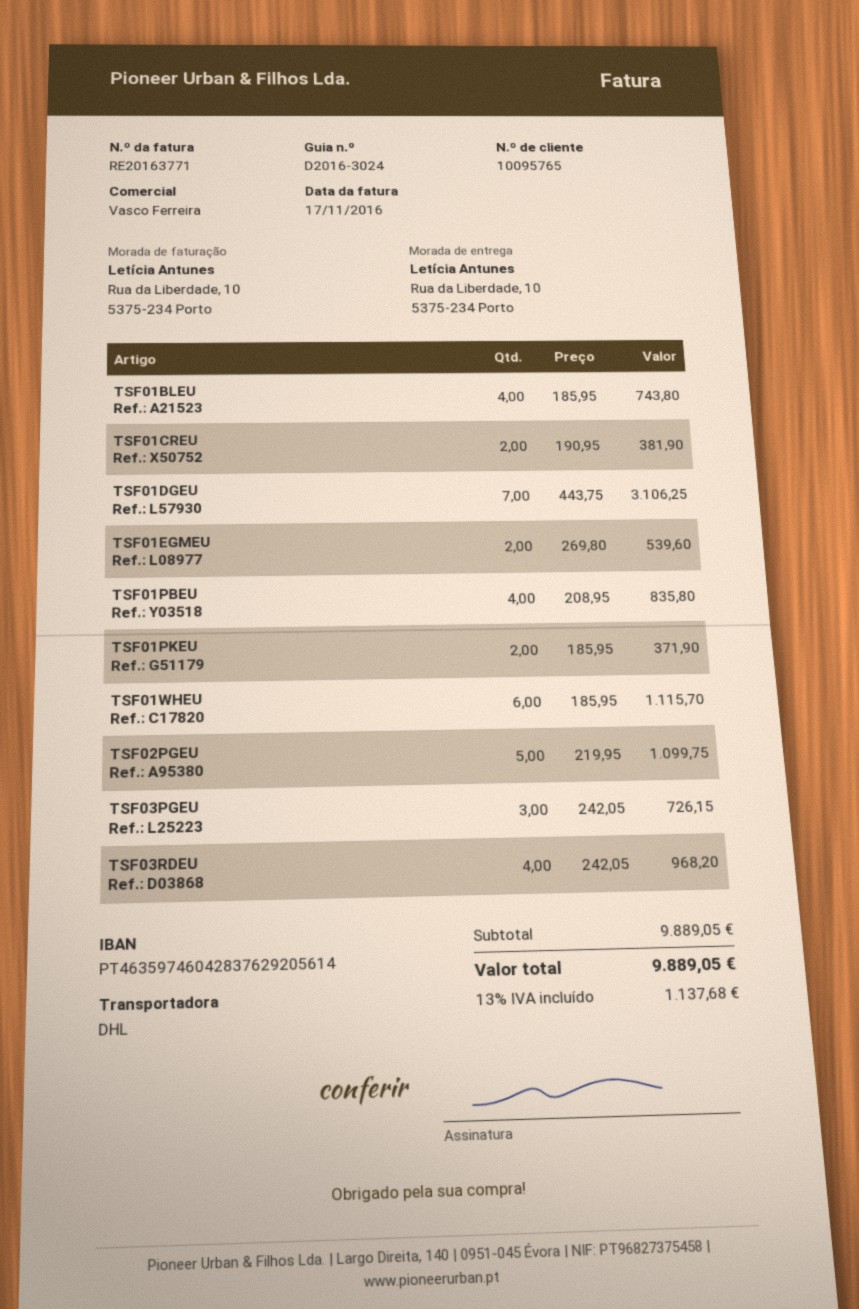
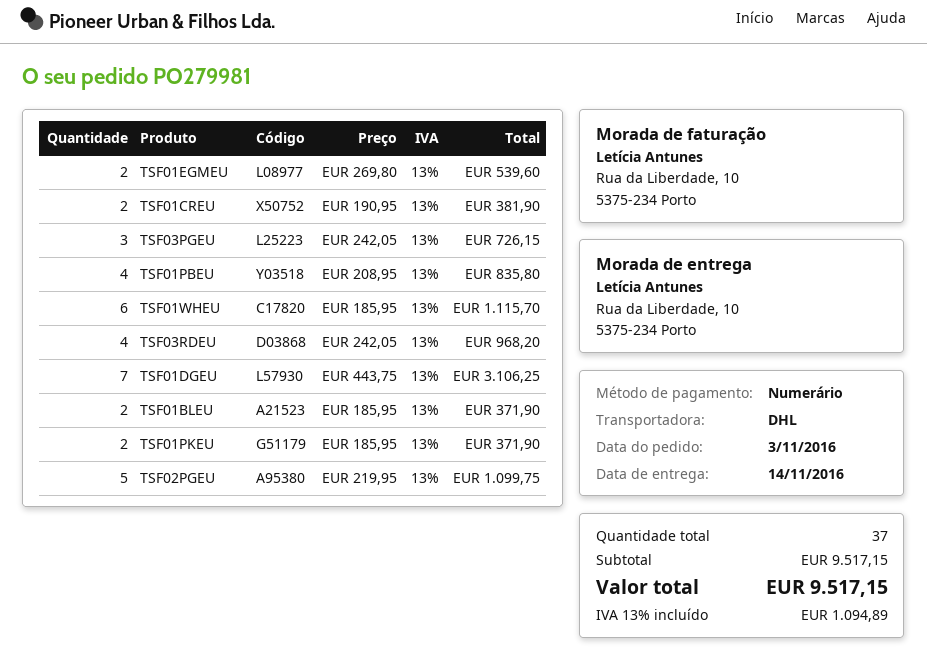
TSF01BLEU: 4 x 185.95 = 743.80 -> 2 x 185.95 = 371.90
subtotal: 9889.05 -> 9517.15
tax: 13% = 1137.68 -> 13% = 1094.89
total: 9889.05 -> 9517.15

